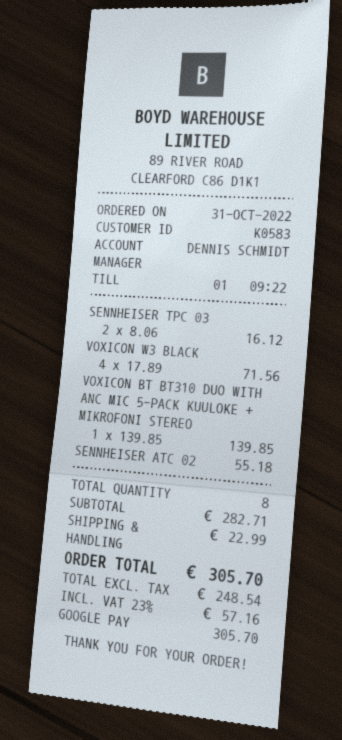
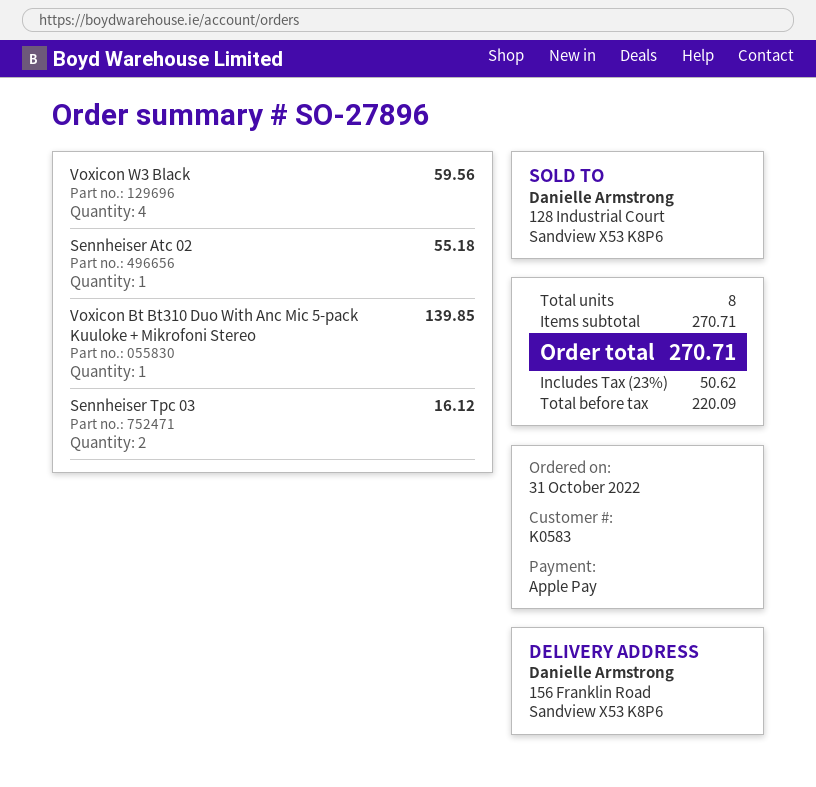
payment method: Google Pay -> Apple Pay
VOXICON W3 BLACK: 4 for 71.56 -> 4 for 59.56
subtotal: 282.71 -> 270.71
shipping: 22.99 -> none
net: 248.54 -> 220.09
tax: 23% = 57.16 -> 23% = 50.62
total: 305.70 -> 270.71

